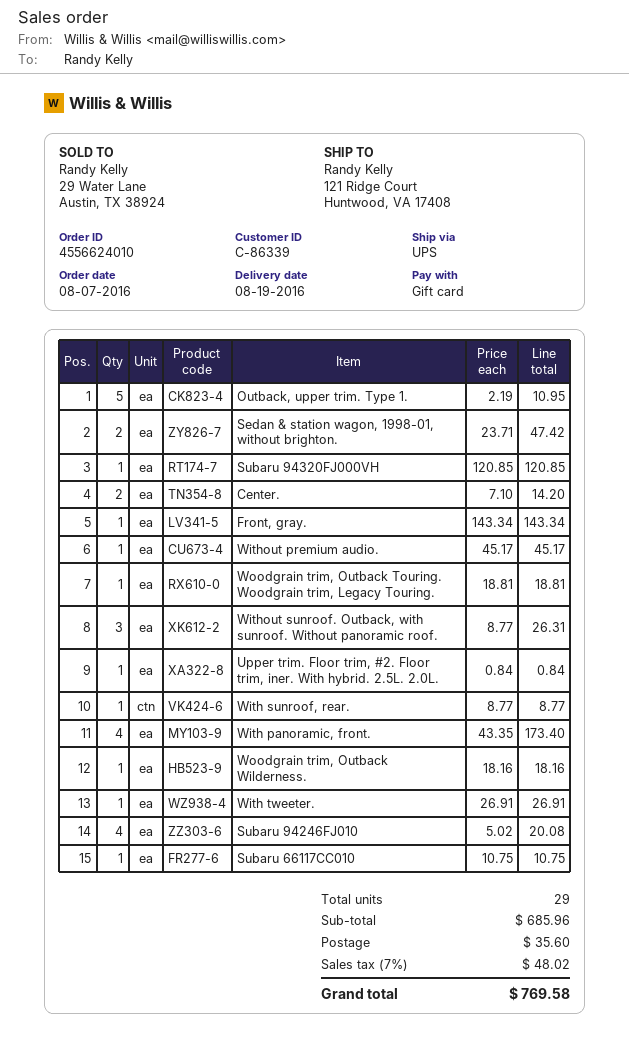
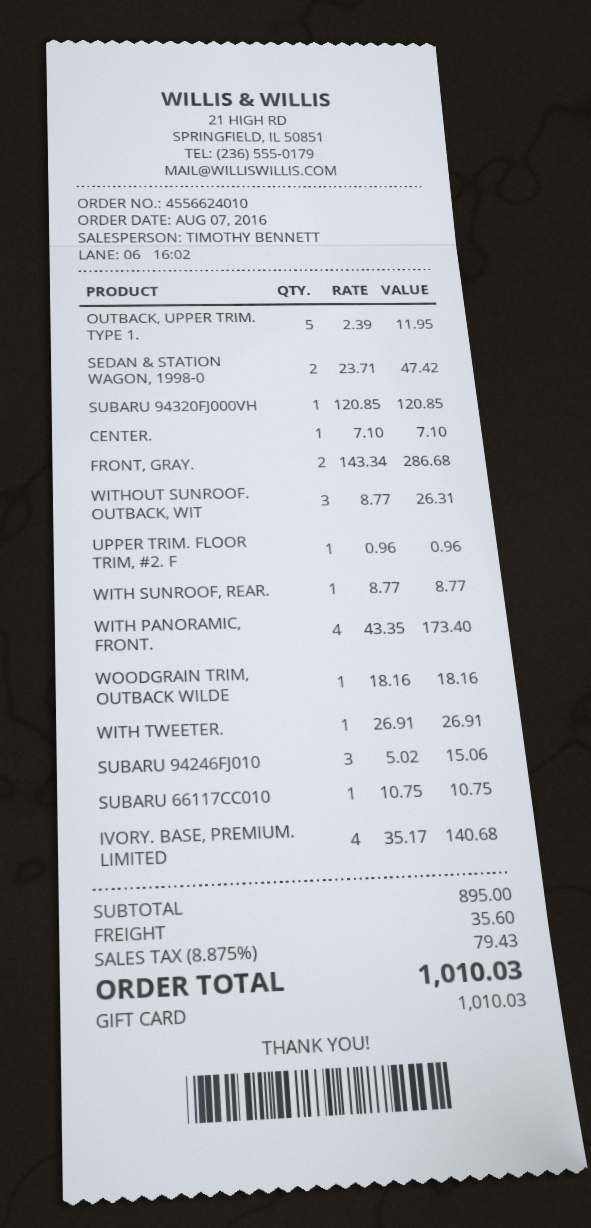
Outback, upper trim. Type 1.: 5 x 2.19 = 10.95 -> 5 x 2.39 = 11.95
Center.: 2 x 7.10 = 14.20 -> 1 x 7.10 = 7.10
Front, gray.: 1 x 143.34 = 143.34 -> 2 x 143.34 = 286.68
Without premium audio.: 1 x 45.17 = 45.17 -> none
Woodgrain trim, Outback Touring. Woodgrain trim, Legacy Touring.: 1 x 18.81 = 18.81 -> none
Upper trim. Floor trim, #2. Floor trim, iner. With hybrid. 2.5L. 2.0L.: 1 x 0.84 = 0.84 -> 1 x 0.96 = 0.96
Subaru 94246FJ010: 4 x 5.02 = 20.08 -> 3 x 5.02 = 15.06
IVORY. BASE, PREMIUM. LIMITED: none -> 4 x 35.17 = 140.68
subtotal: 685.96 -> 895.00
tax: 7% = 48.02 -> 8.875% = 79.43
total: 769.58 -> 1010.03

